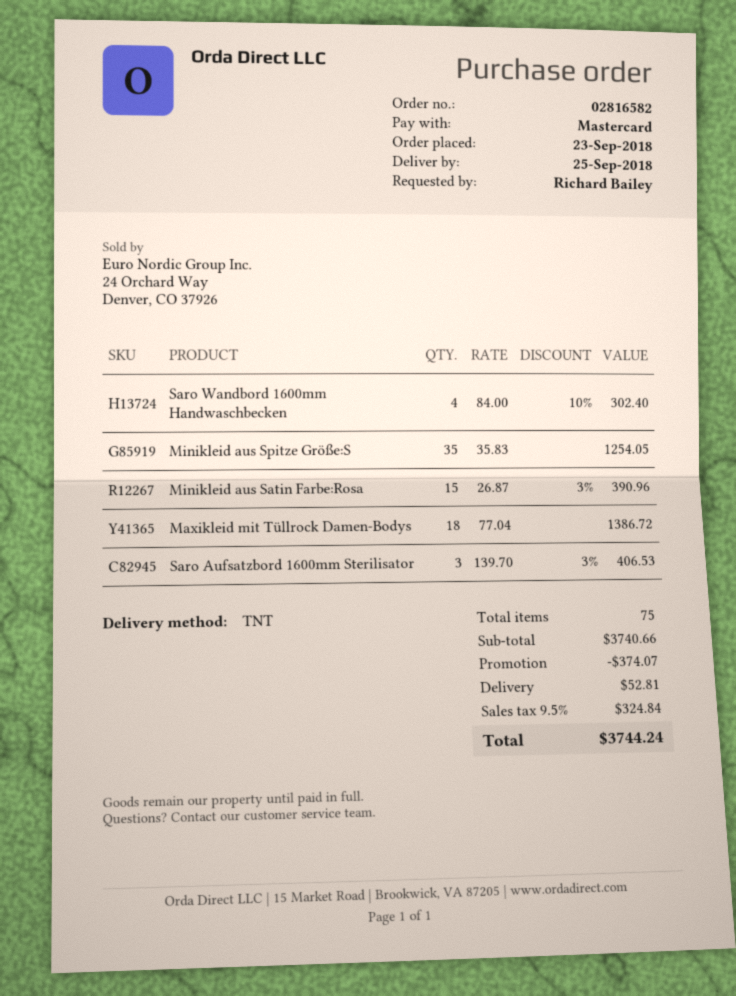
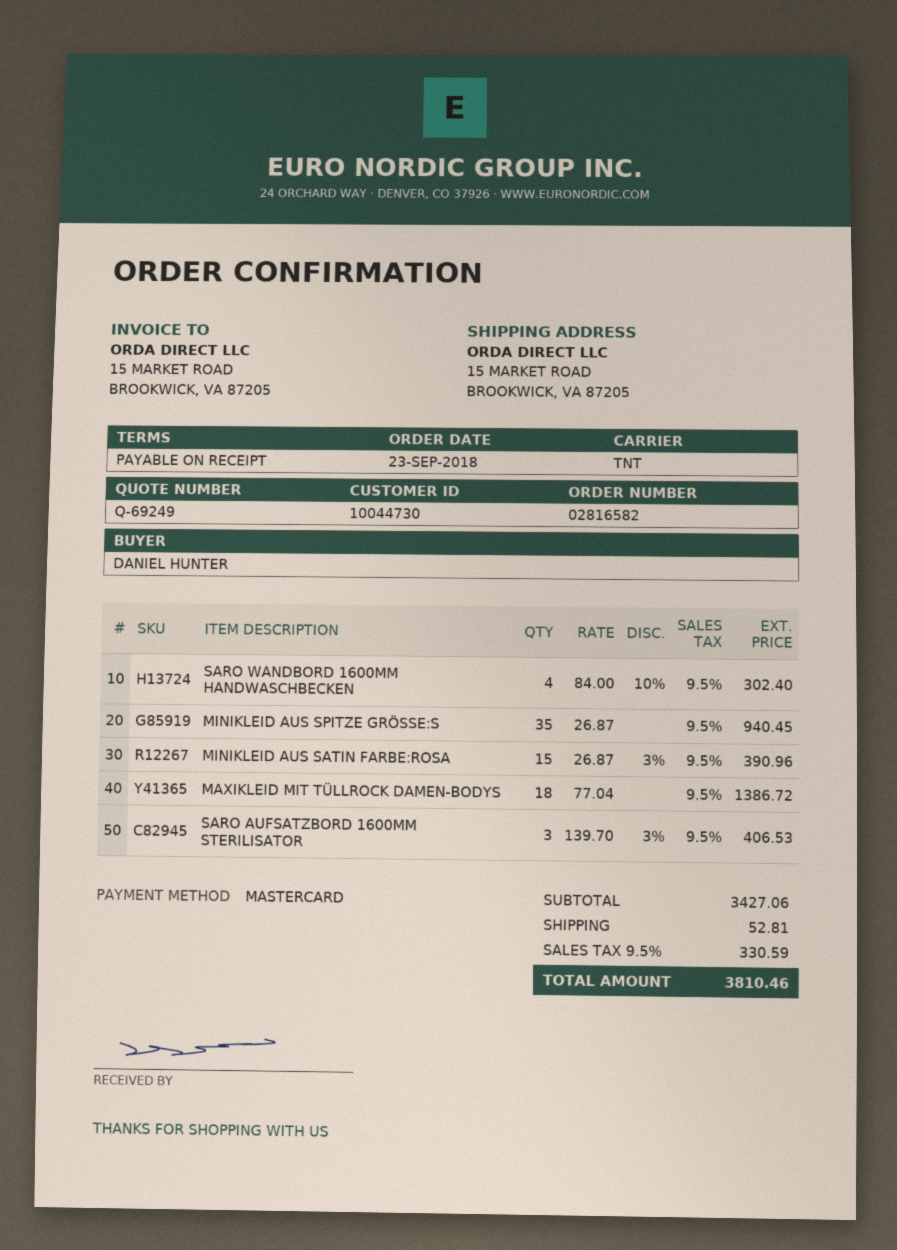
ordered by: Richard Bailey -> DANIEL HUNTER
Minikleid aus Spitze Größe:S: 35 x 35.83 = 1254.05 -> 35 x 26.87 = 940.45
subtotal: 3740.66 -> 3427.06
discount: 374.07 -> none
tax: 9.5% = 324.84 -> 9.5% = 330.59
total: 3744.24 -> 3810.46

